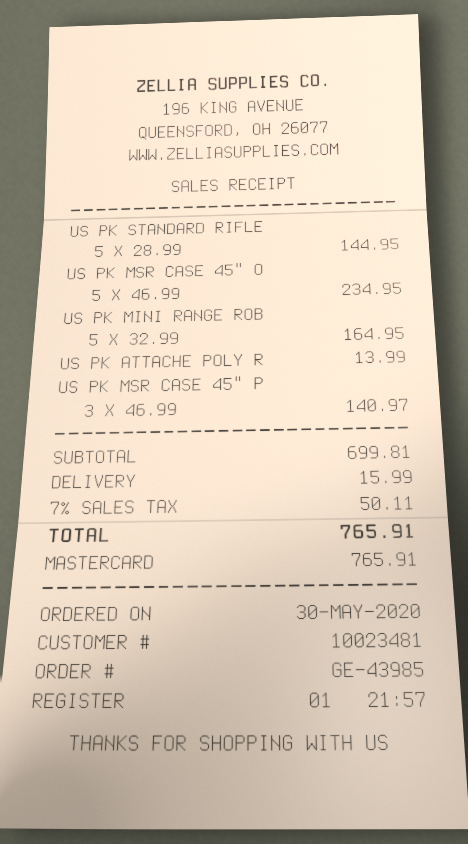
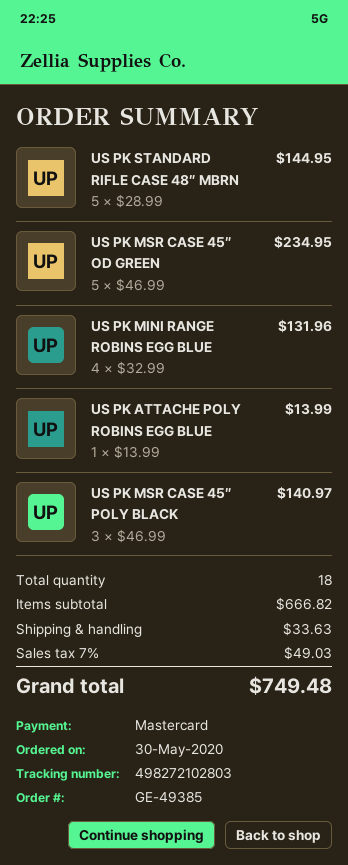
order number: GE-43985 -> GE-49385
US PK MINI RANGE ROB: 5 x 32.99 = 164.95 -> 4 x 32.99 = 131.96
subtotal: 699.81 -> 666.82
shipping: 15.99 -> 33.63
tax: 7% = 50.11 -> 7% = 49.03
total: 765.91 -> 749.48

